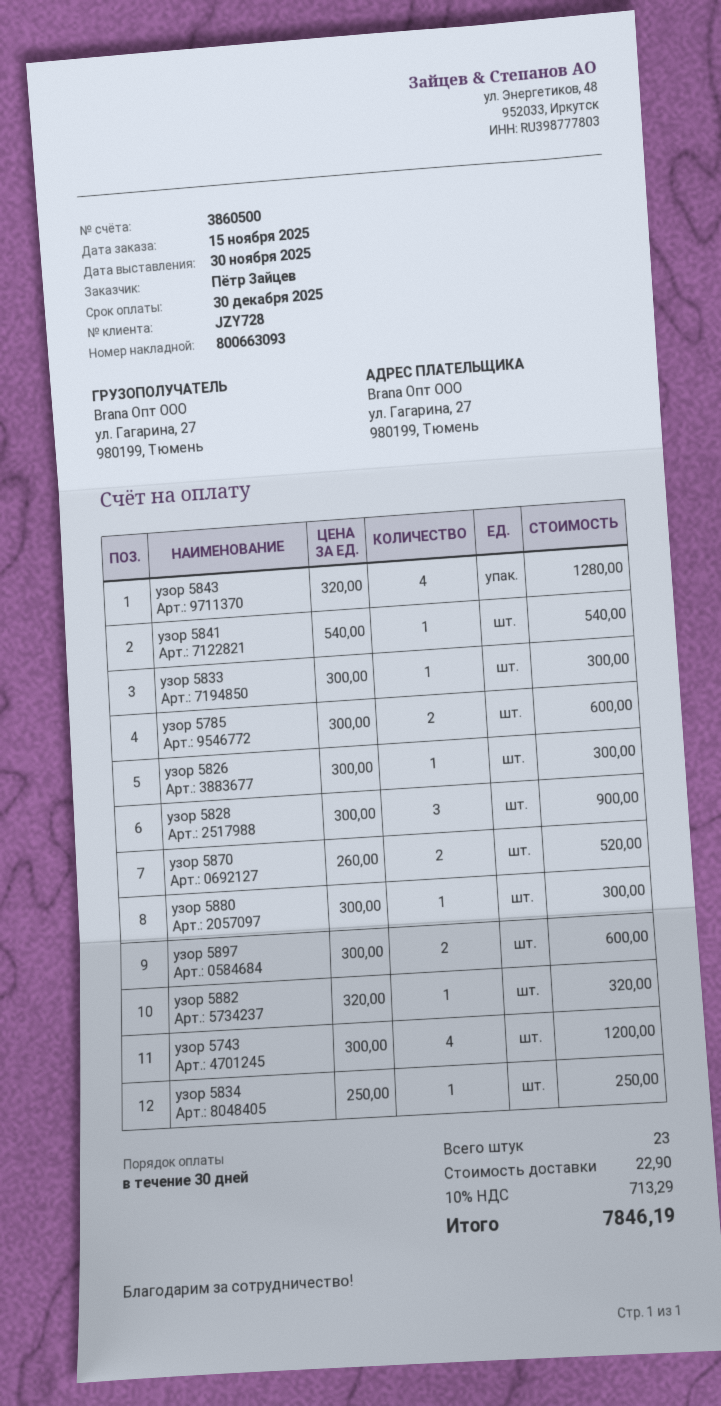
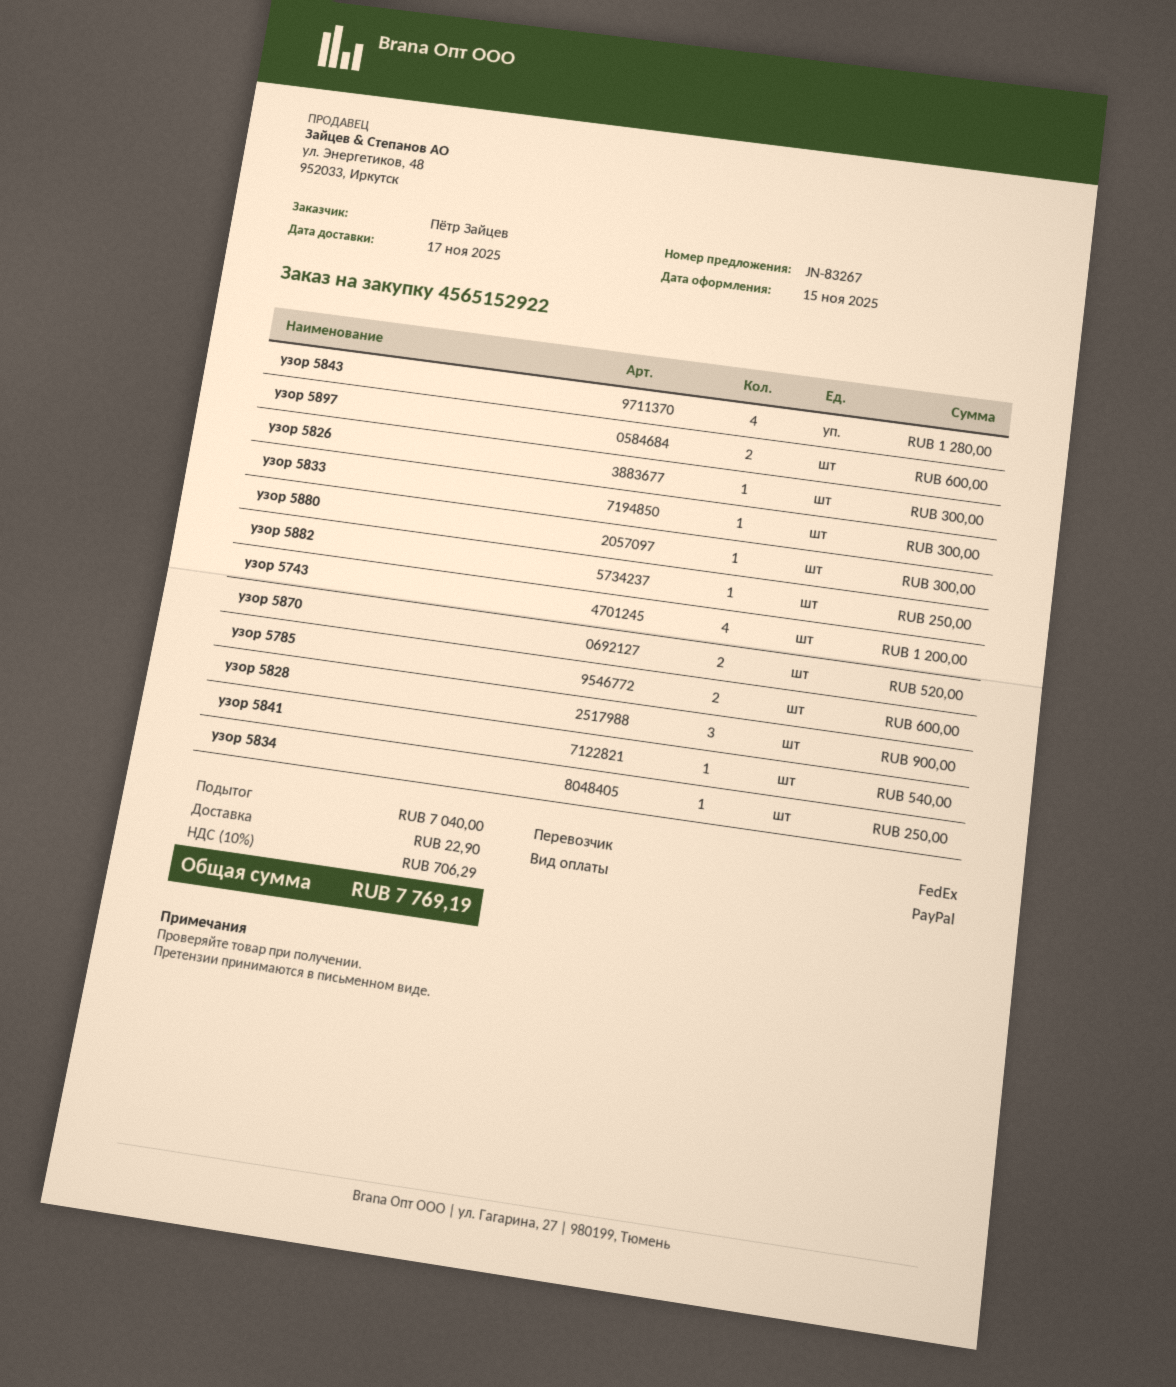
узор 5882: 1 for 320.00 -> 1 for 250.00
tax: 10% = 713.29 -> 10% = 706.29
total: 7846.19 -> 7769.19

